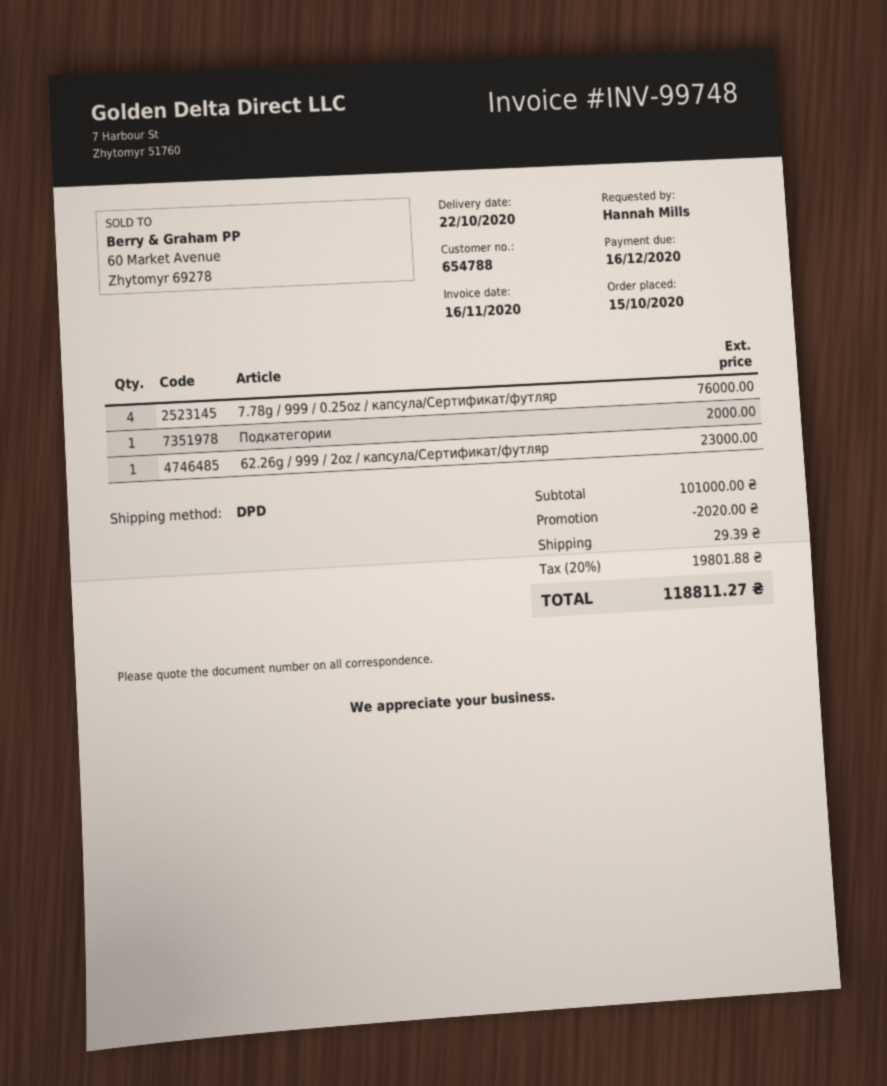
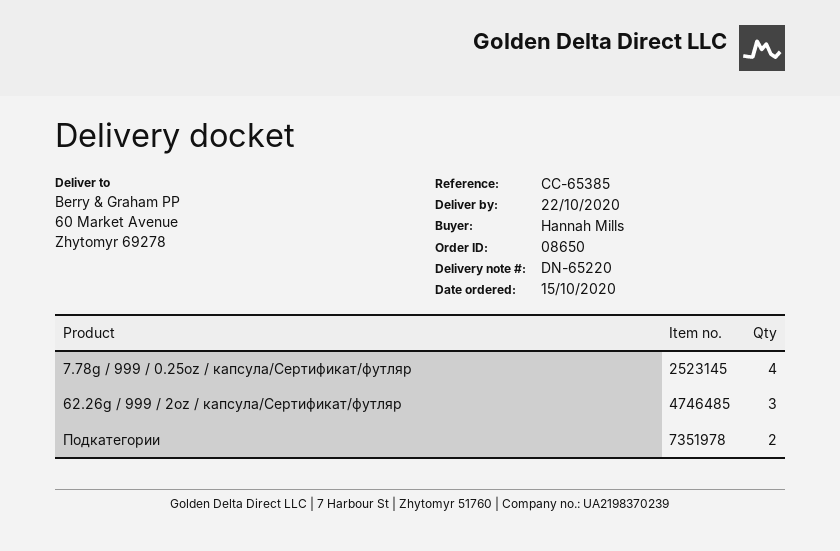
Подкатегории: 1 -> 2
62.26g / 999 / 2oz / капсула/Сертификат/футляр: 1 -> 3

